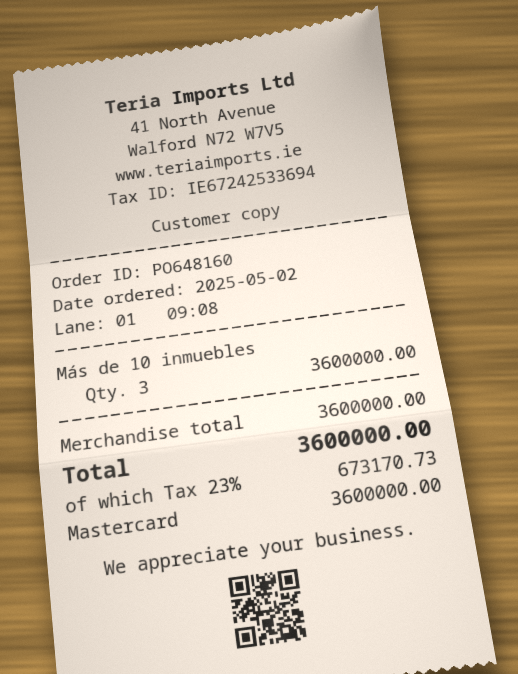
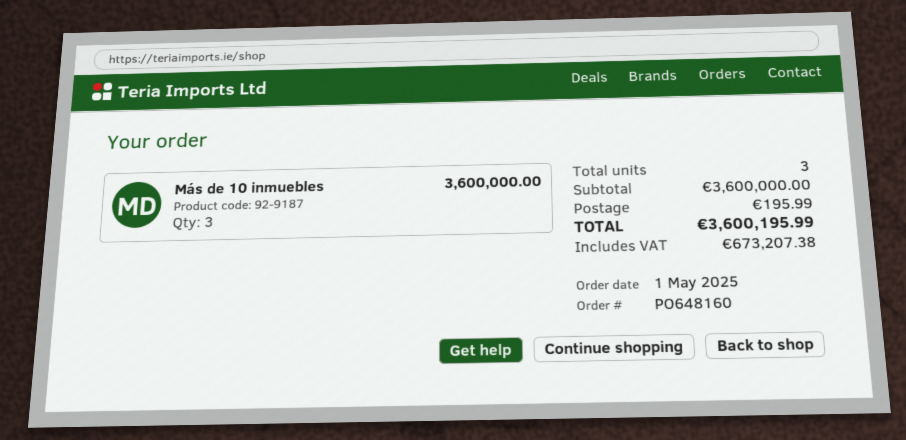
order date: 2025-05-02 -> 2025-05-01
shipping: none -> 195.99
tax: 673170.73 -> 673207.38
total: 3600000.00 -> 3600195.99

